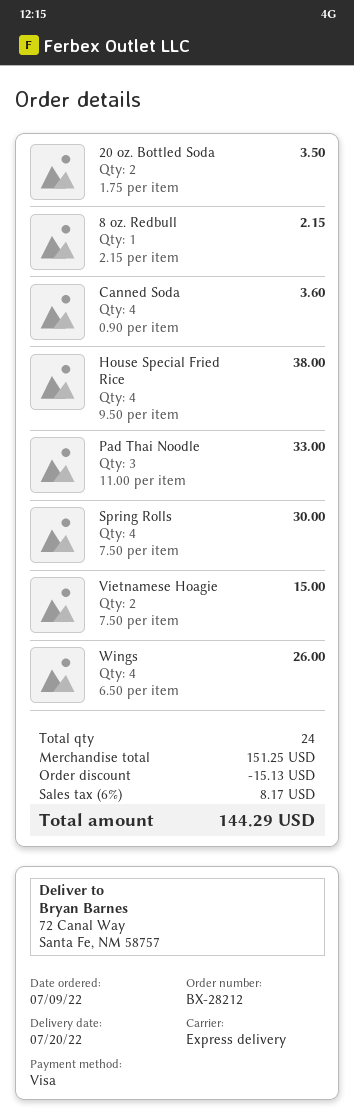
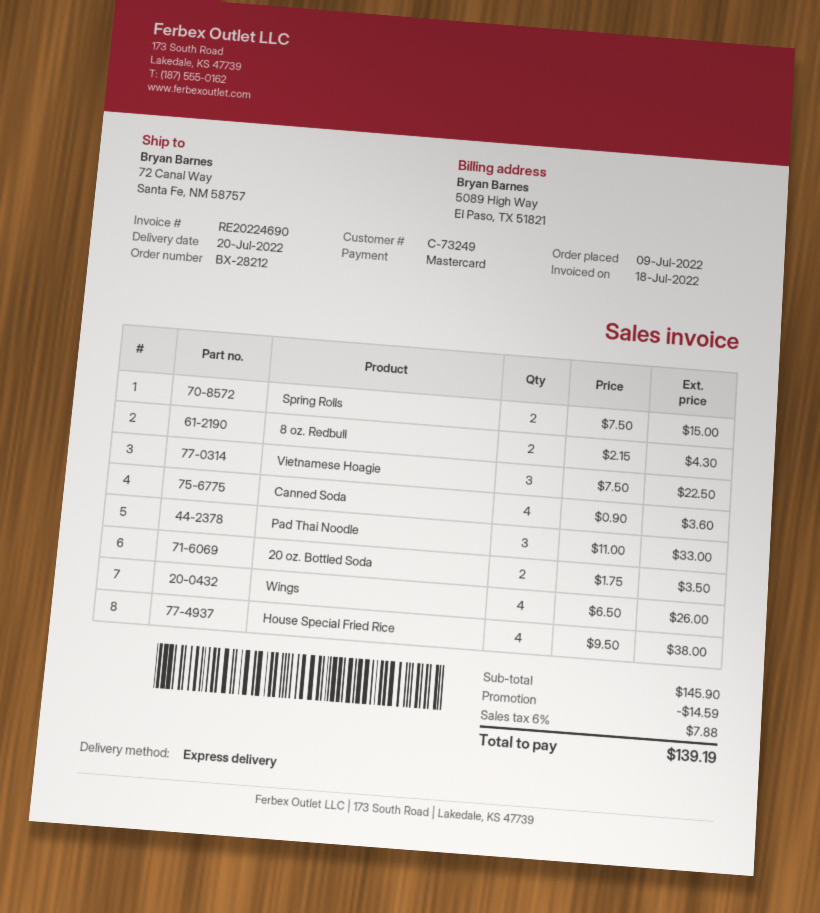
payment method: Visa -> Mastercard
8 oz. Redbull: 1 x 2.15 = 2.15 -> 2 x 2.15 = 4.30
Spring Rolls: 4 x 7.50 = 30.00 -> 2 x 7.50 = 15.00
Vietnamese Hoagie: 2 x 7.50 = 15.00 -> 3 x 7.50 = 22.50
subtotal: 151.25 -> 145.90
discount: 15.13 -> 14.59
tax: 6% = 8.17 -> 6% = 7.88
total: 144.29 -> 139.19

